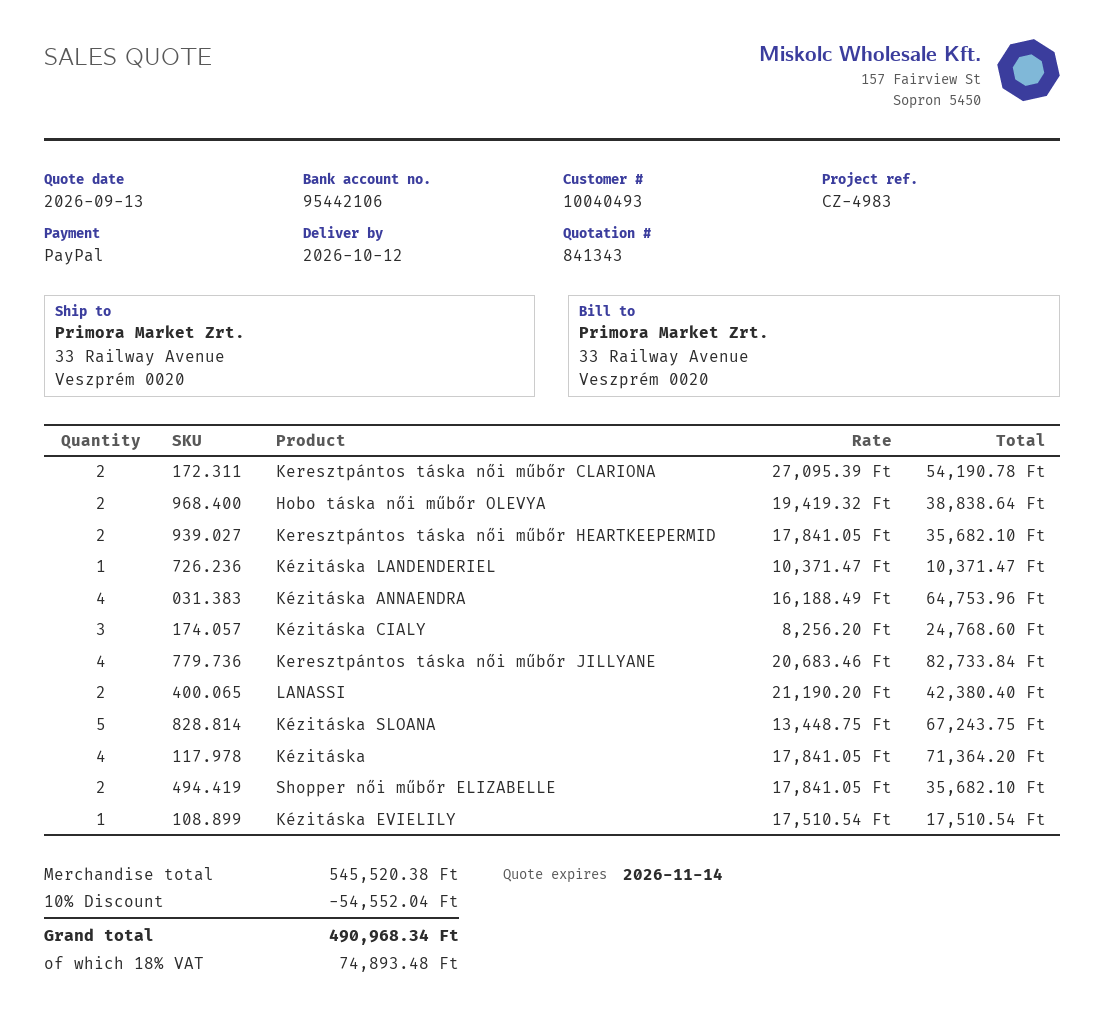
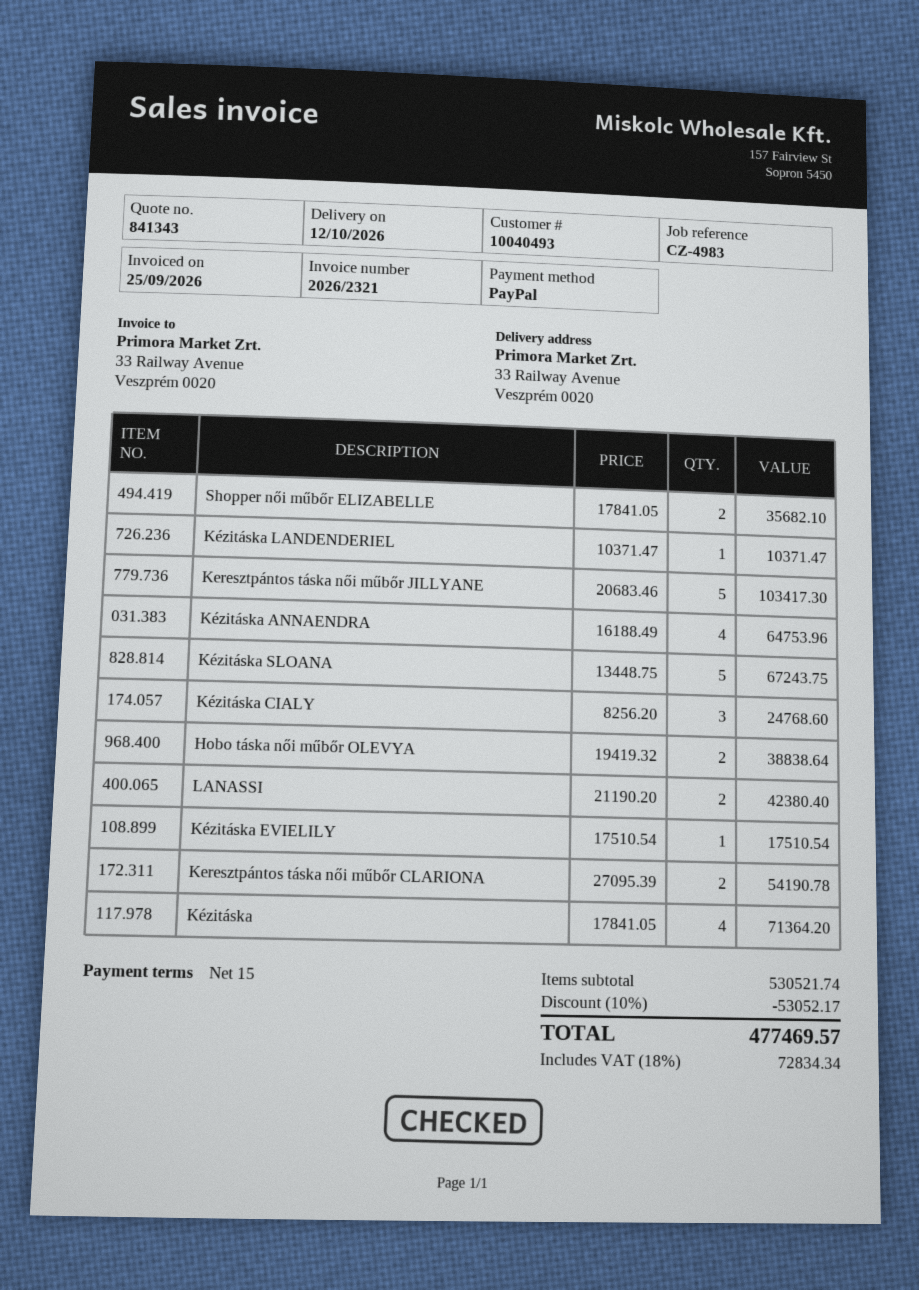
Keresztpántos táska női műbőr HEARTKEEPERMID: 2 x 17841.05 = 35682.10 -> none
Keresztpántos táska női műbőr JILLYANE: 4 x 20683.46 = 82733.84 -> 5 x 20683.46 = 103417.30
subtotal: 545520.38 -> 530521.74
discount: 10% = 54552.04 -> 10% = 53052.17
tax: 18% = 74893.48 -> 18% = 72834.34
total: 490968.34 -> 477469.57

